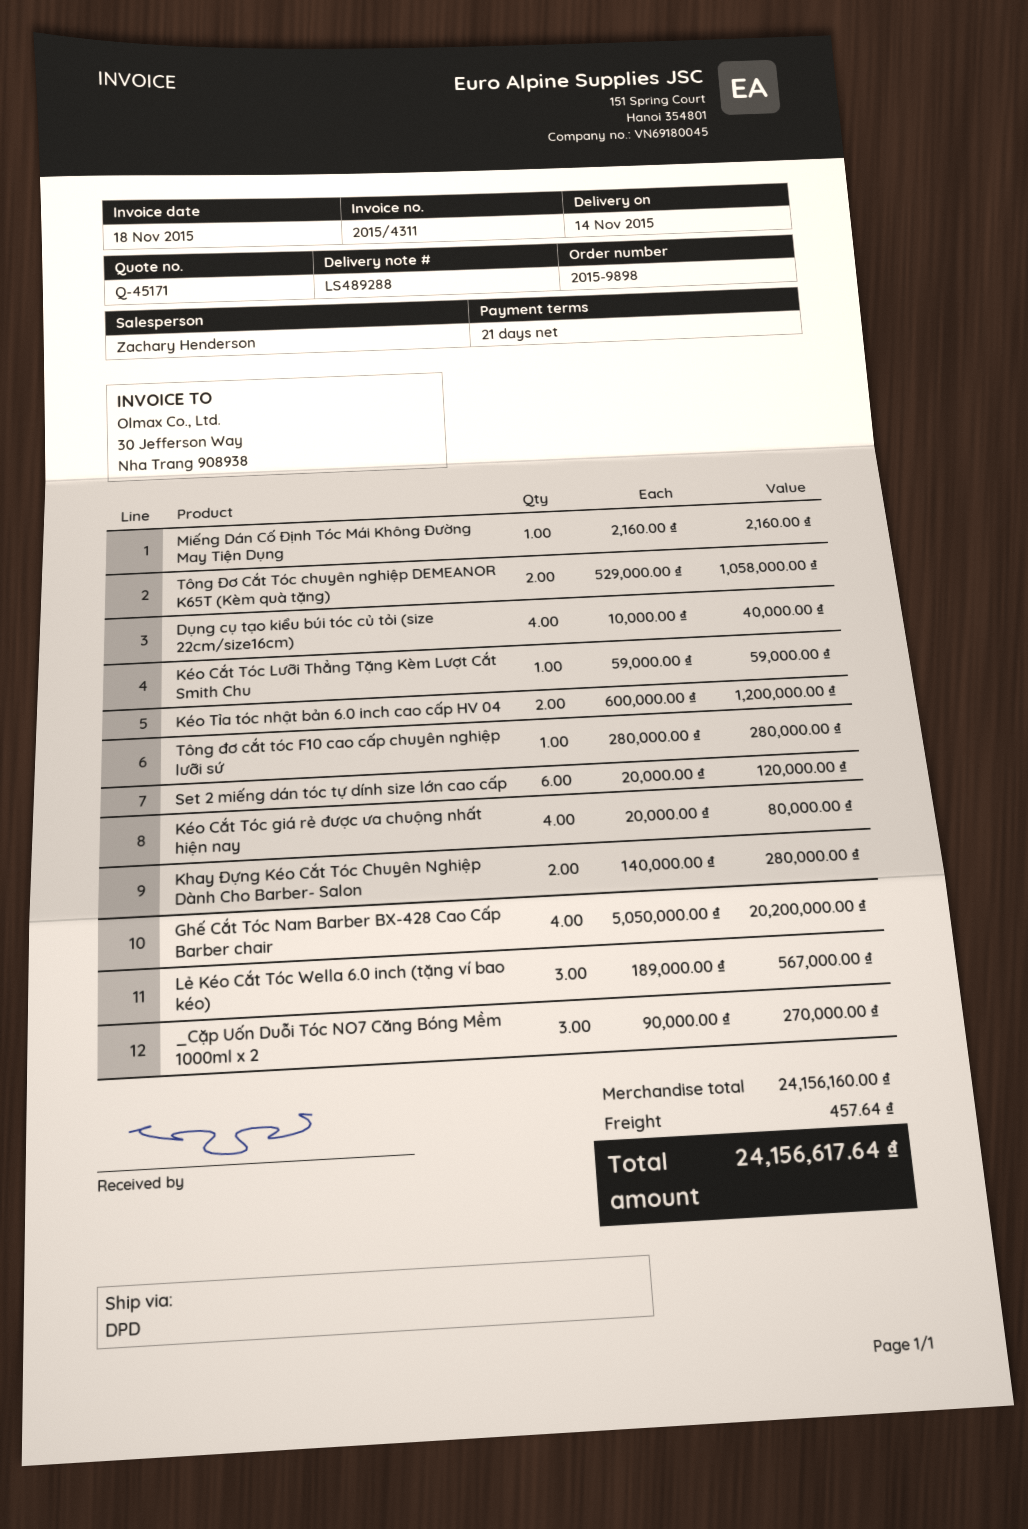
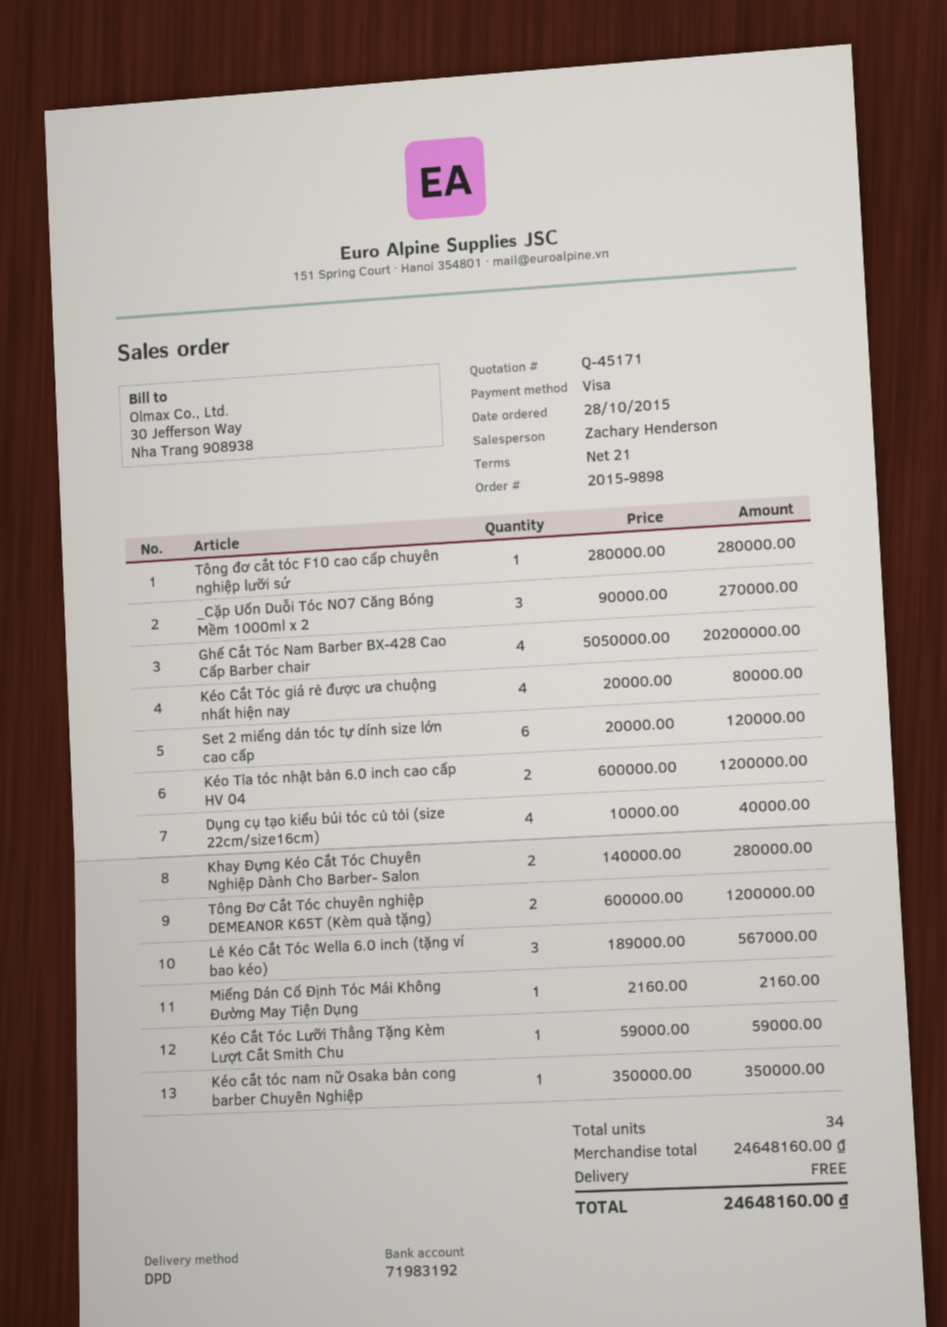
Tông Đơ Cắt Tóc chuyên nghiệp DEMEANOR K65T (Kèm quà tặng): 2 x 529000.00 = 1058000.00 -> 2 x 600000.00 = 1200000.00
Kéo cắt tóc nam nữ Osaka bản cong barber Chuyên Nghiệp: none -> 1 x 350000.00 = 350000.00
subtotal: 24156160.00 -> 24648160.00
shipping: 457.64 -> 0.00
total: 24156617.64 -> 24648160.00

